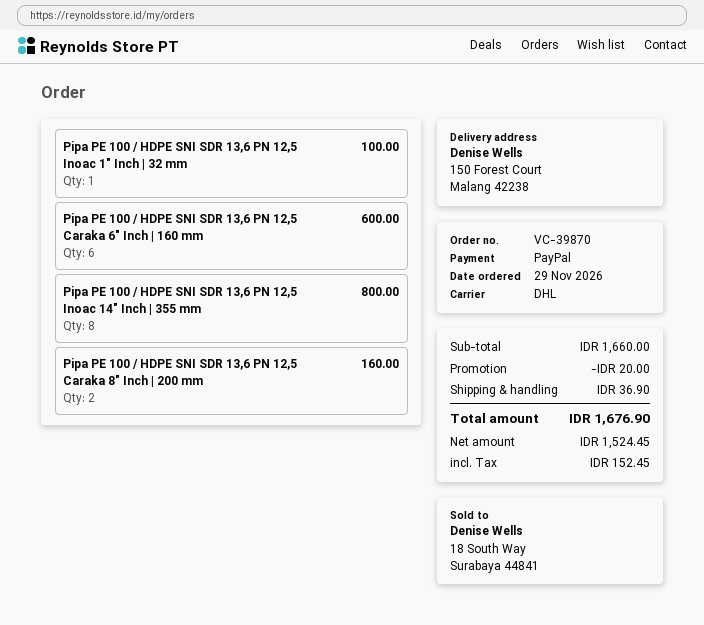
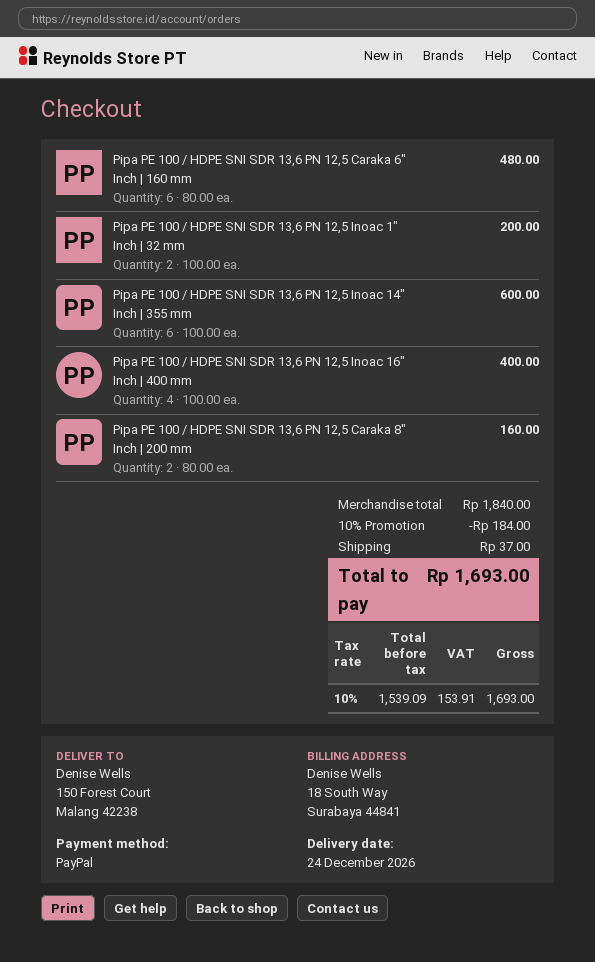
Pipa PE 100 / HDPE SNI SDR 13,6 PN 12,5 Inoac 1″ Inch | 32 mm: 1 for 100.00 -> 2 for 200.00
Pipa PE 100 / HDPE SNI SDR 13,6 PN 12,5 Caraka 6″ Inch | 160 mm: 6 for 600.00 -> 6 for 480.00
Pipa PE 100 / HDPE SNI SDR 13,6 PN 12,5 Inoac 14″ Inch | 355 mm: 8 for 800.00 -> 6 for 600.00
Pipa PE 100 / HDPE SNI SDR 13,6 PN 12,5 Inoac 16″ Inch | 400 mm: none -> 4 for 400.00
subtotal: 1660.00 -> 1840.00
discount: 20.00 -> 184.00
shipping: 36.90 -> 37.00
net: 1524.45 -> 1539.09
tax: 152.45 -> 153.91
total: 1676.90 -> 1693.00

